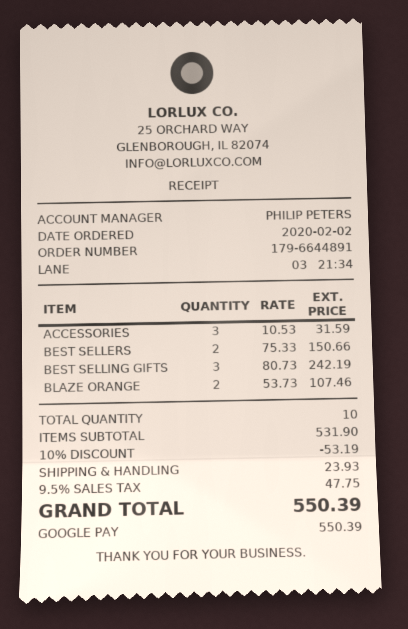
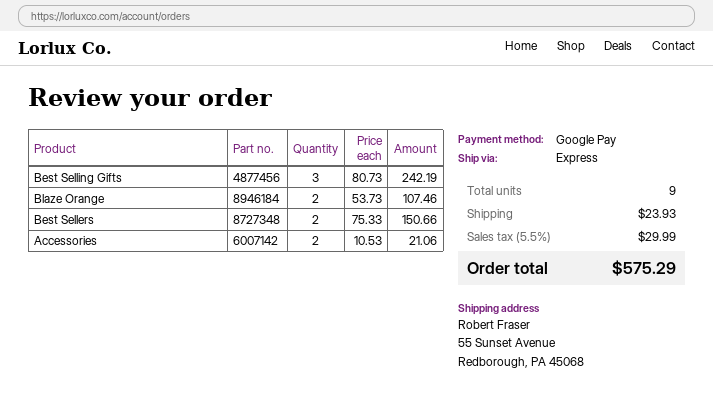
ACCESSORIES: 3 x 10.53 = 31.59 -> 2 x 10.53 = 21.06
total quantity: 10 -> 9
discount: 10% = 53.19 -> none
tax: 9.5% = 47.75 -> 5.5% = 29.99
total: 550.39 -> 575.29

